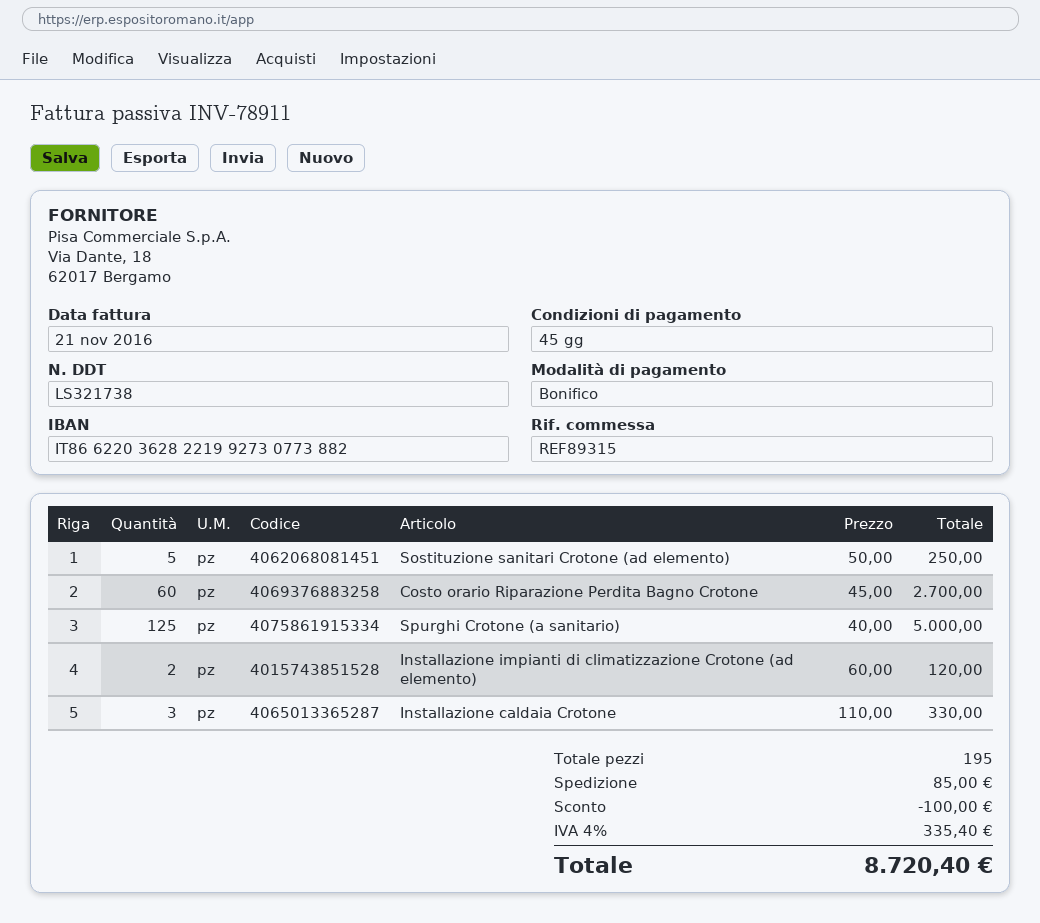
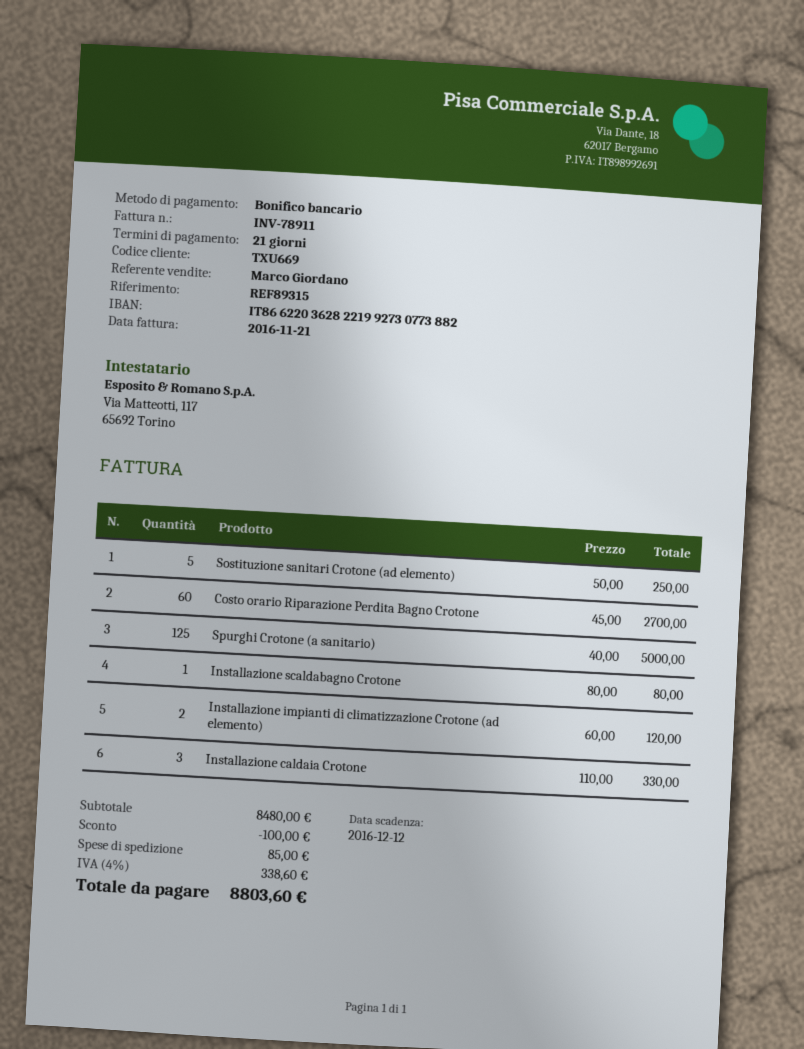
payment terms: 45 days -> 21 days
Installazione scaldabagno Crotone: none -> 1 x 80.00 = 80.00
tax: 4% = 335.40 -> 4% = 338.60
total: 8720.40 -> 8803.60

